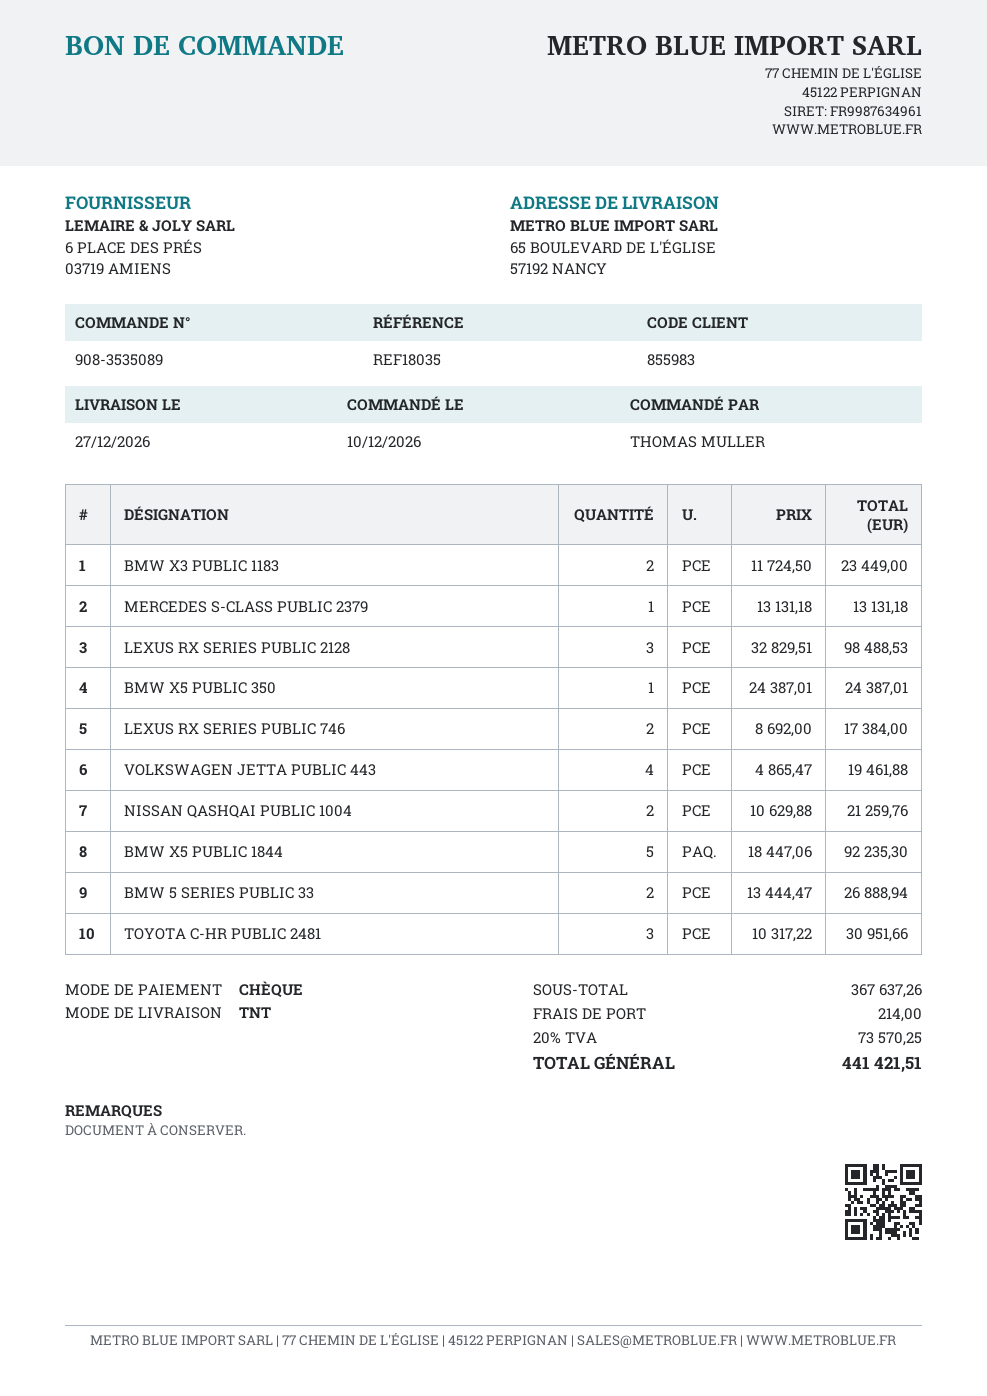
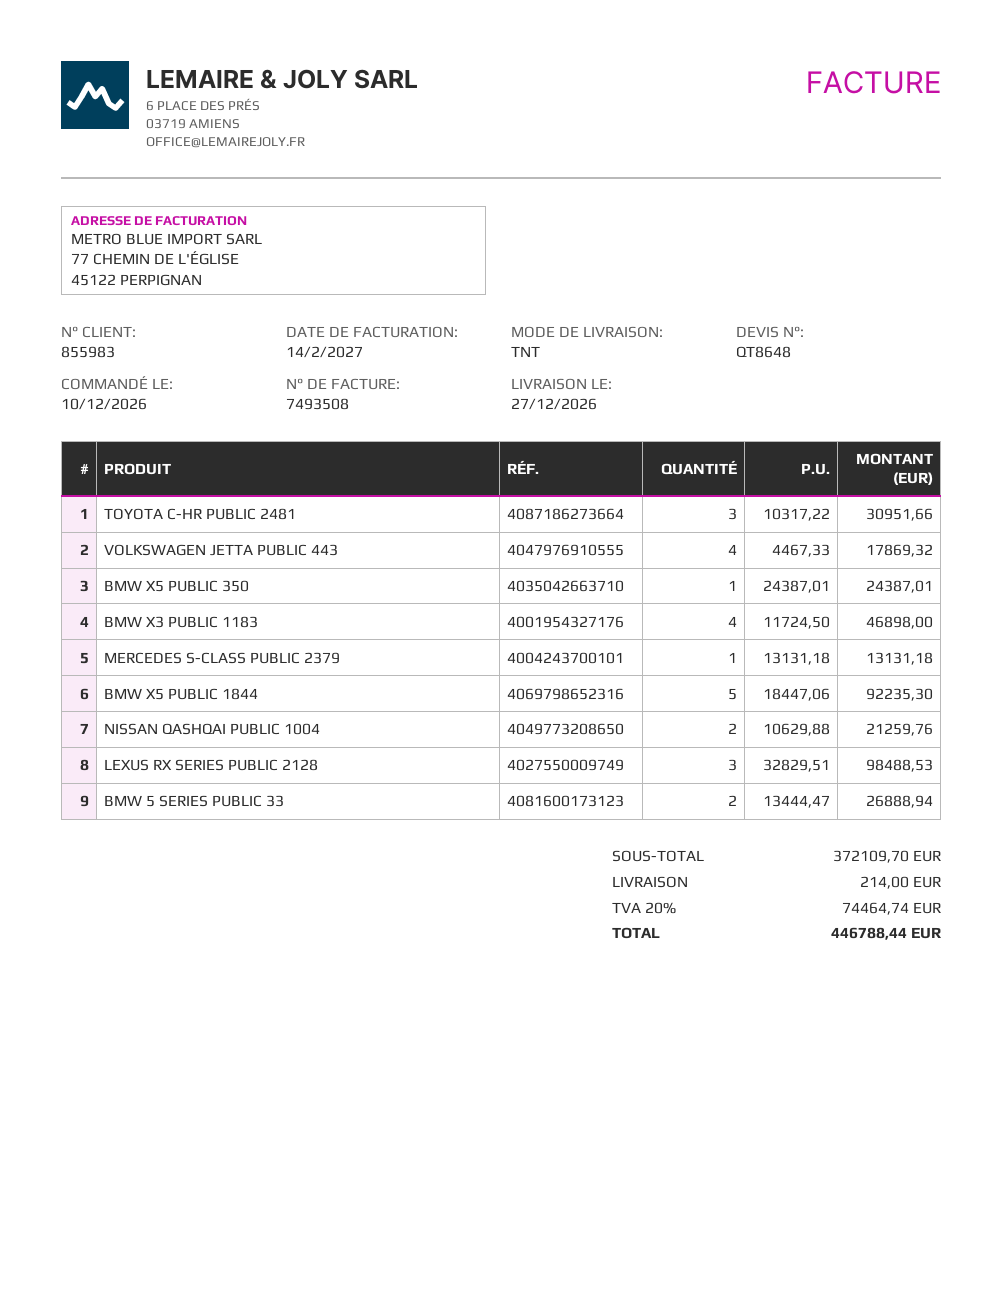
BMW X3 PUBLIC 1183: 2 x 11724.50 = 23449.00 -> 4 x 11724.50 = 46898.00
LEXUS RX SERIES PUBLIC 746: 2 x 8692.00 = 17384.00 -> none
VOLKSWAGEN JETTA PUBLIC 443: 4 x 4865.47 = 19461.88 -> 4 x 4467.33 = 17869.32
subtotal: 367637.26 -> 372109.70
tax: 20% = 73570.25 -> 20% = 74464.74
total: 441421.51 -> 446788.44

